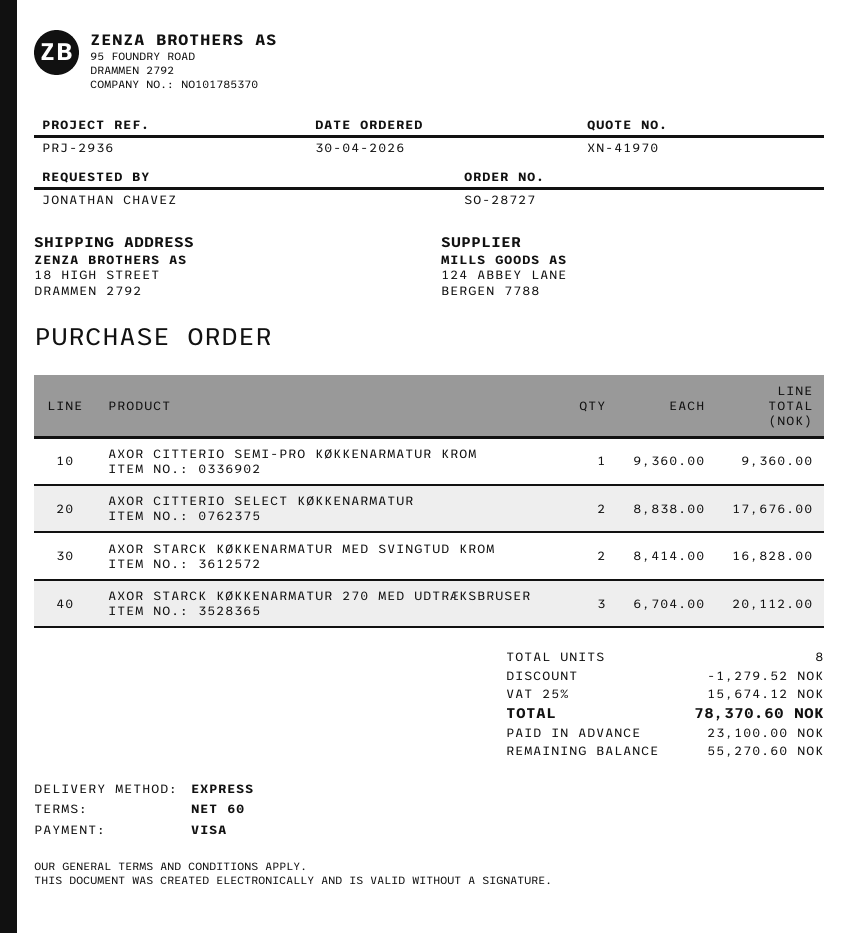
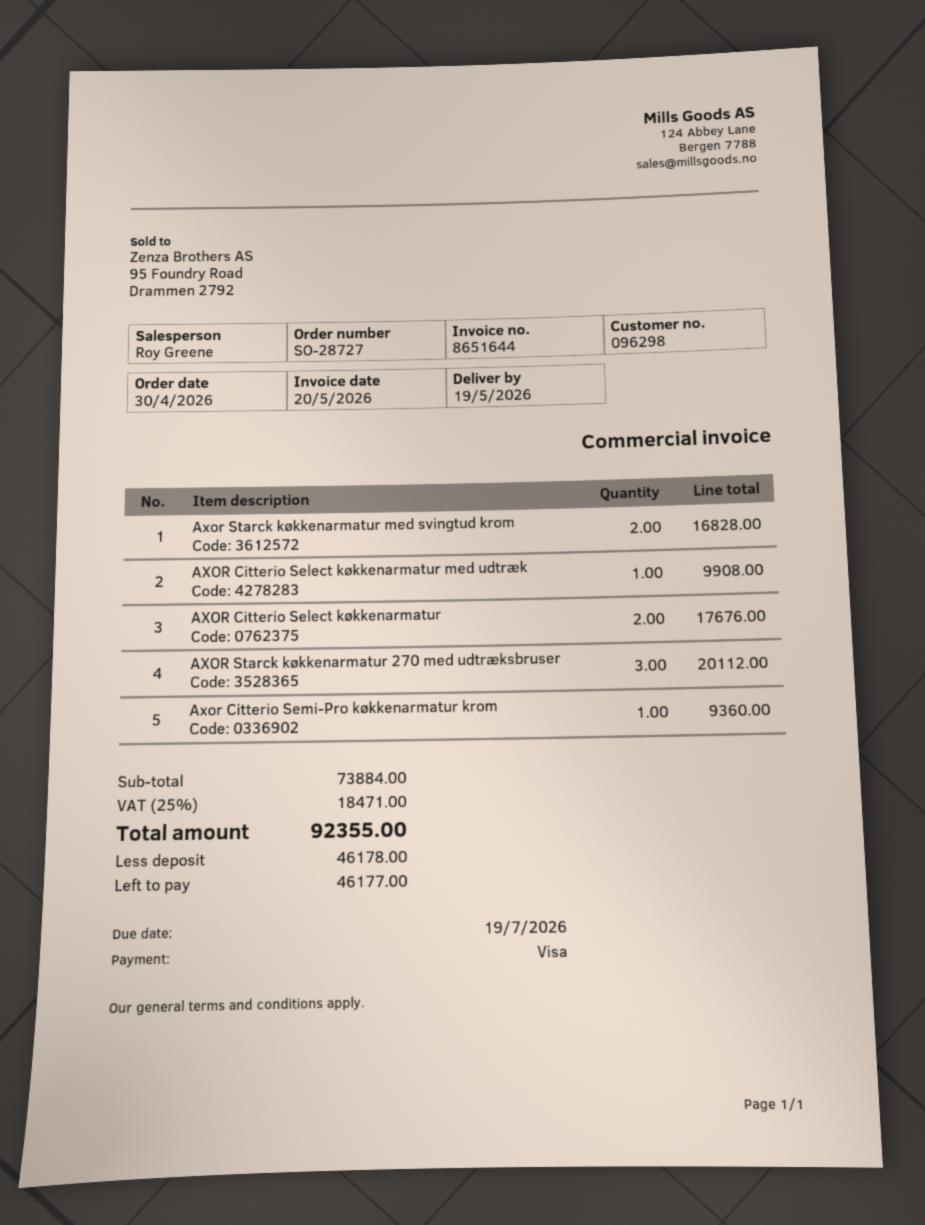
AXOR Citterio Select køkkenarmatur med udtræk: none -> 1 for 9908.00
discount: 1279.52 -> none
tax: 25% = 15674.12 -> 25% = 18471.00
total: 78370.60 -> 92355.00
deposit: 23100.00 -> 46178.00
balance: 55270.60 -> 46177.00

